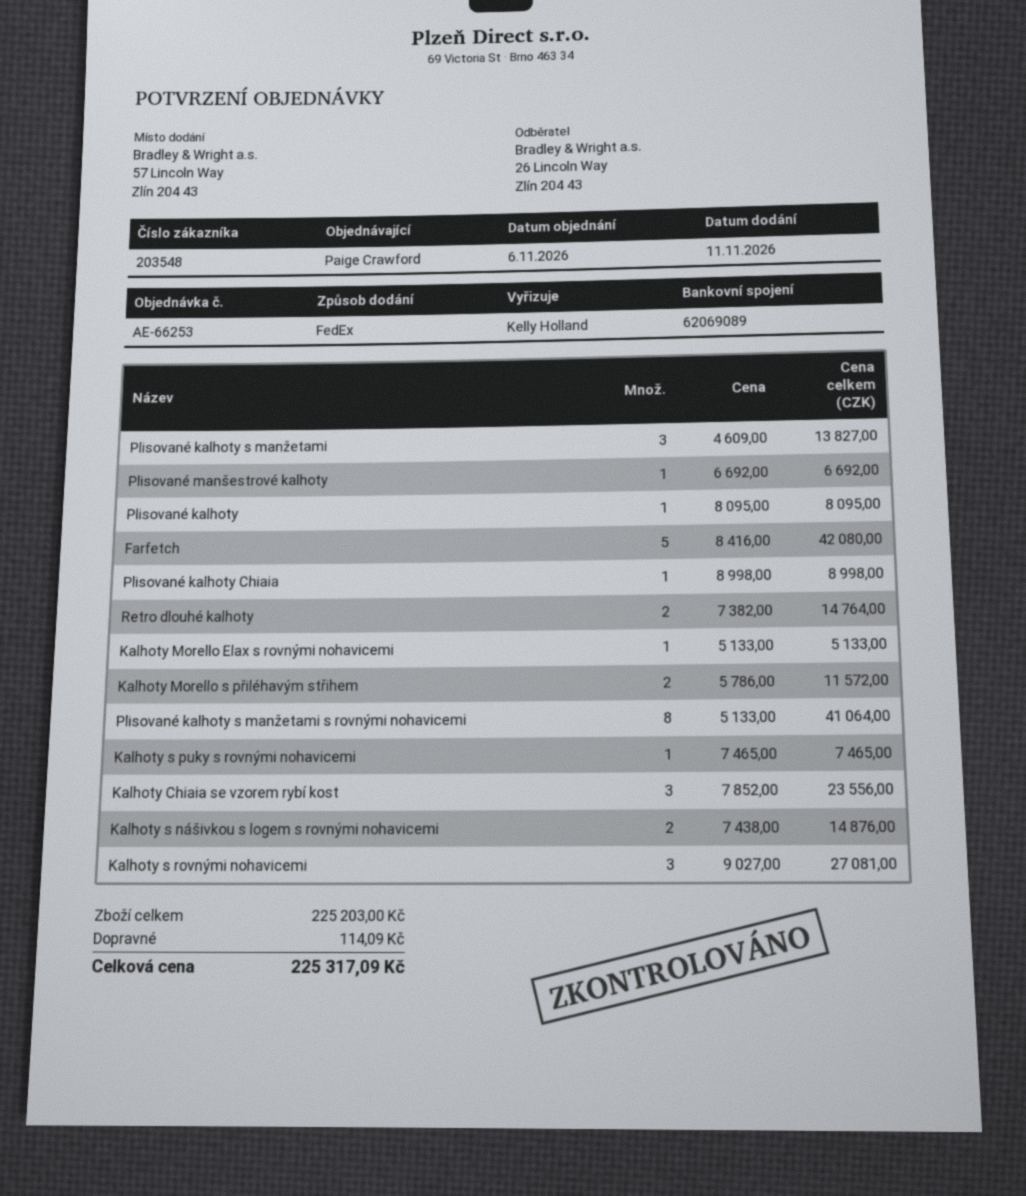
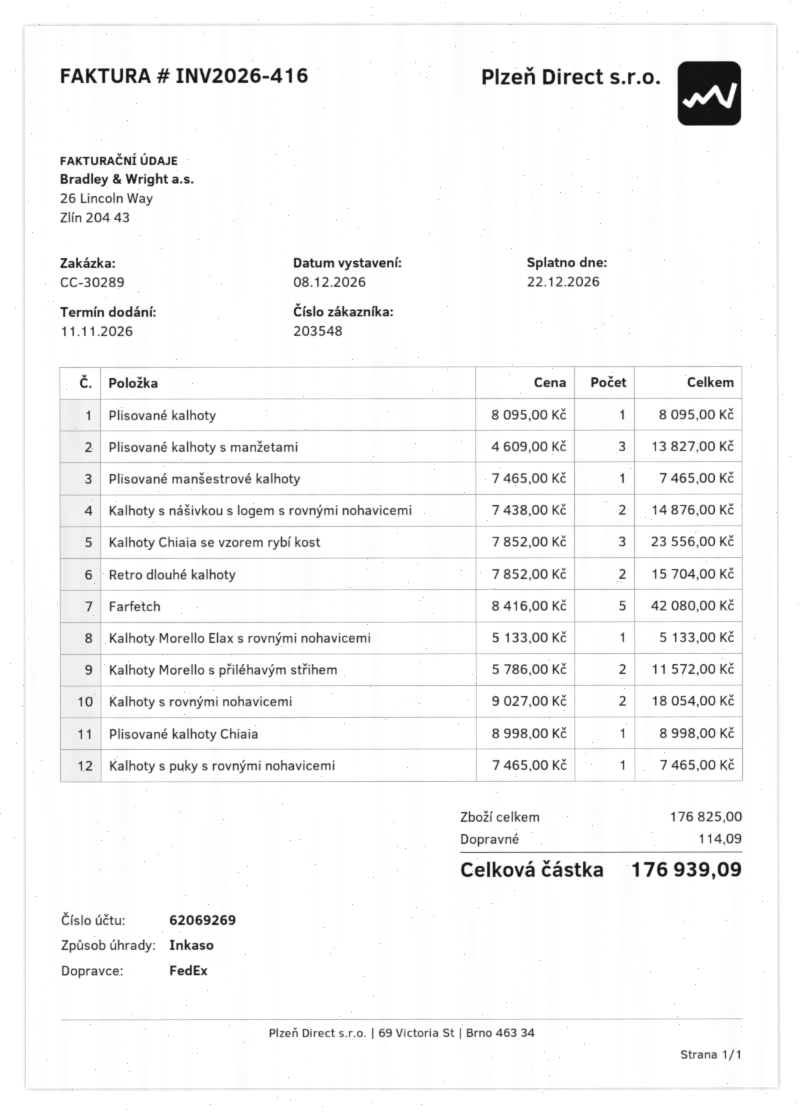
bank account: 62069089 -> 62069269
Plisované manšestrové kalhoty: 1 x 6692.00 = 6692.00 -> 1 x 7465.00 = 7465.00
Retro dlouhé kalhoty: 2 x 7382.00 = 14764.00 -> 2 x 7852.00 = 15704.00
Plisované kalhoty s manžetami s rovnými nohavicemi: 8 x 5133.00 = 41064.00 -> none
Kalhoty s rovnými nohavicemi: 3 x 9027.00 = 27081.00 -> 2 x 9027.00 = 18054.00
subtotal: 225203.00 -> 176825.00
total: 225317.09 -> 176939.09

